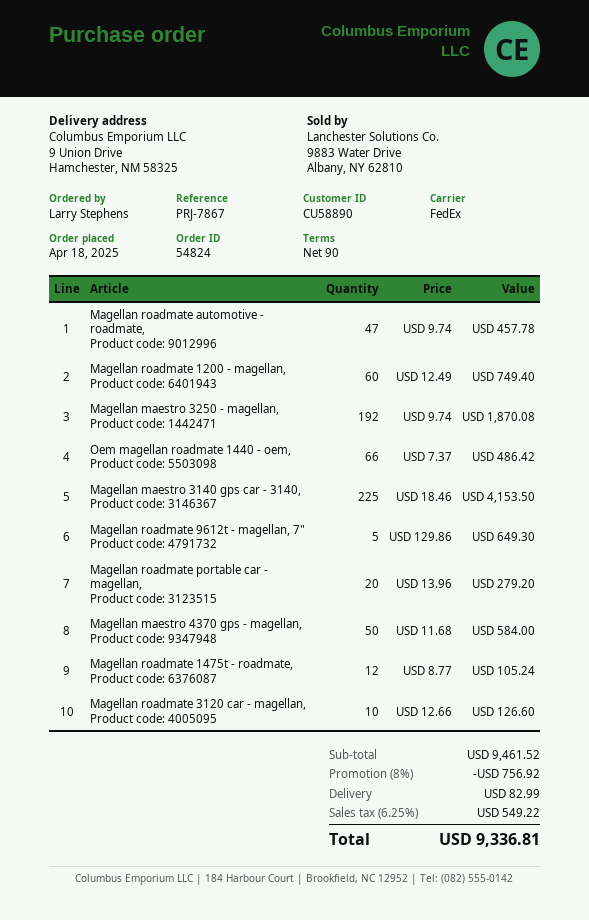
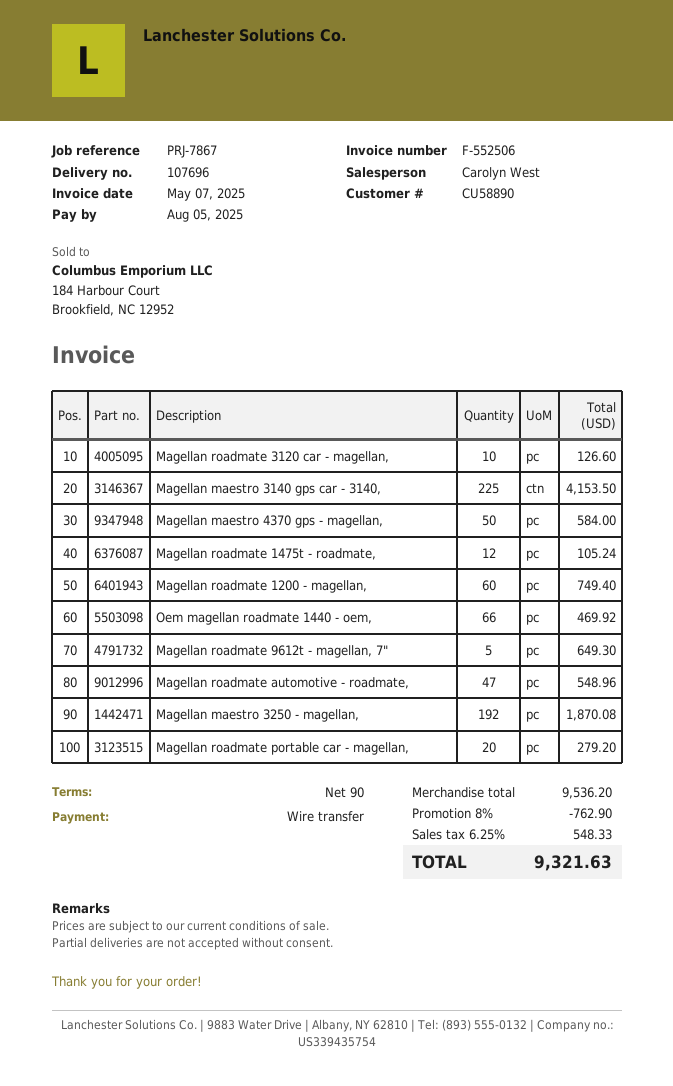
Magellan roadmate automotive - roadmate,: 47 for 457.78 -> 47 for 548.96
Oem magellan roadmate 1440 - oem,: 66 for 486.42 -> 66 for 469.92
subtotal: 9461.52 -> 9536.20
discount: 8% = 756.92 -> 8% = 762.90
shipping: 82.99 -> none
tax: 6.25% = 549.22 -> 6.25% = 548.33
total: 9336.81 -> 9321.63

